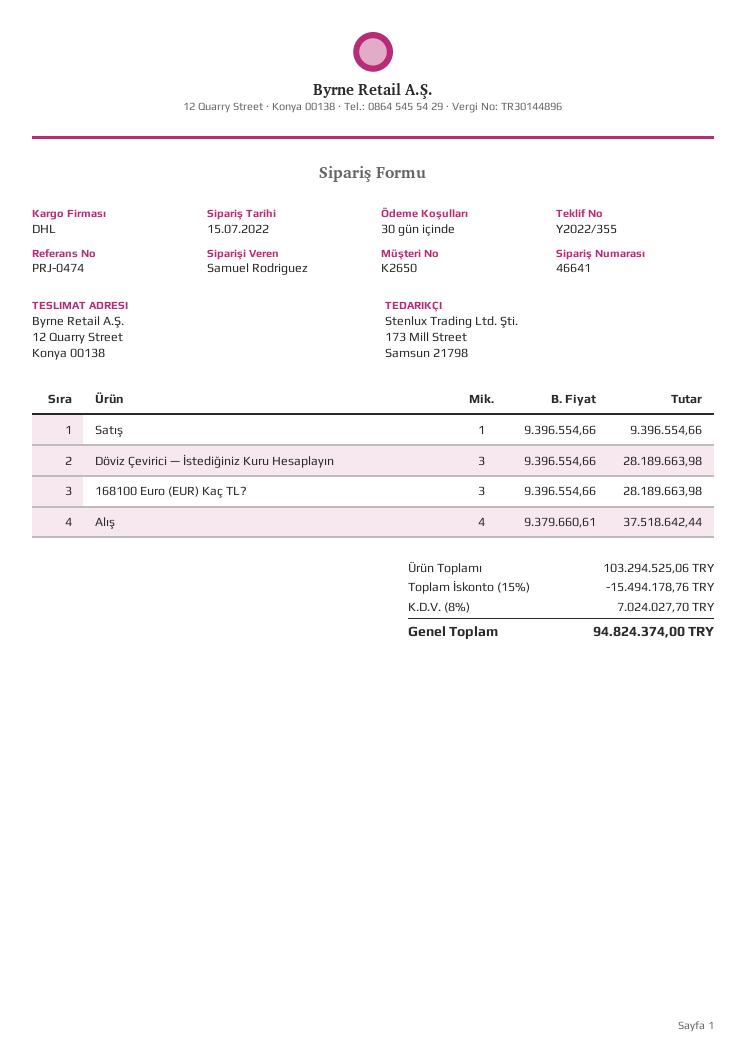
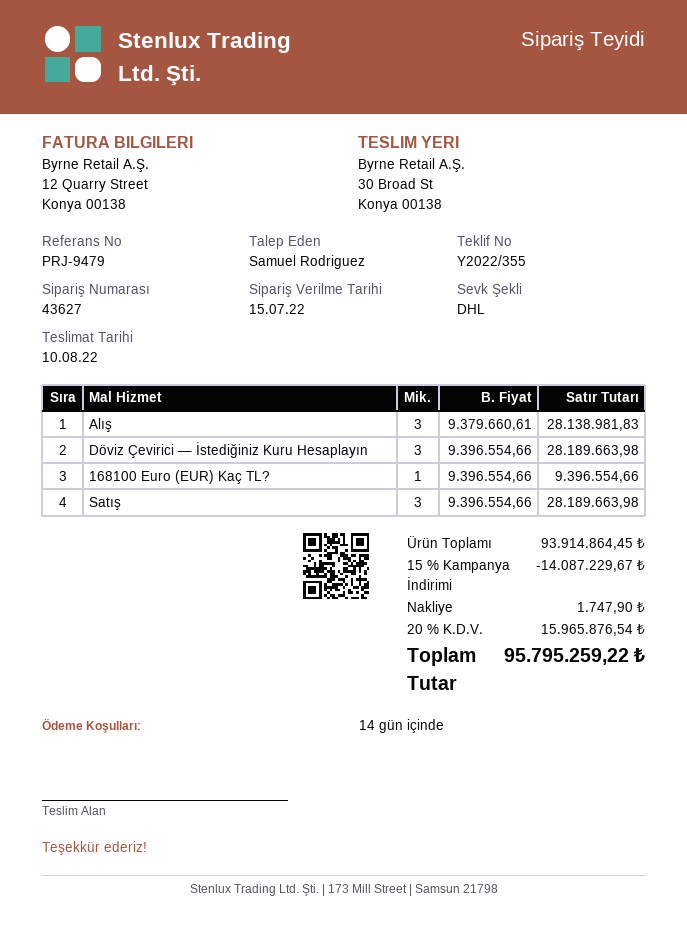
order number: 46641 -> 43627
payment terms: 30 days -> 14 days
reference: PRJ-0474 -> PRJ-9479
ship to: 12 Quarry Street, Konya 00138 -> 30 Broad St, Konya 00138
Satış: 1 x 9396554.66 = 9396554.66 -> 3 x 9396554.66 = 28189663.98
168100 Euro (EUR) Kaç TL?: 3 x 9396554.66 = 28189663.98 -> 1 x 9396554.66 = 9396554.66
Alış: 4 x 9379660.61 = 37518642.44 -> 3 x 9379660.61 = 28138981.83
subtotal: 103294525.06 -> 93914864.45
discount: 15% = 15494178.76 -> 15% = 14087229.67
shipping: none -> 1747.90
tax: 8% = 7024027.70 -> 20% = 15965876.54
total: 94824374.00 -> 95795259.22

